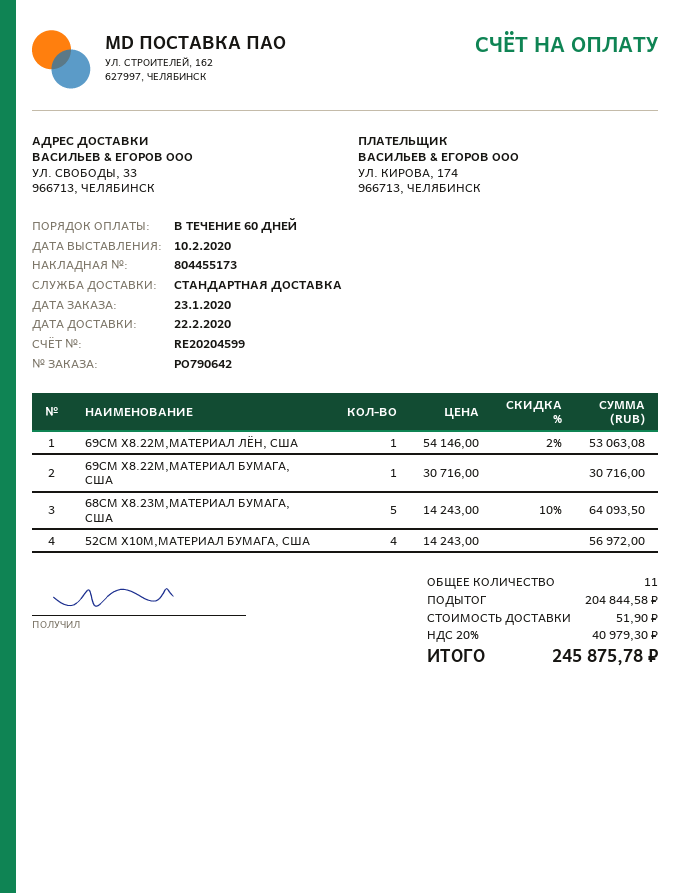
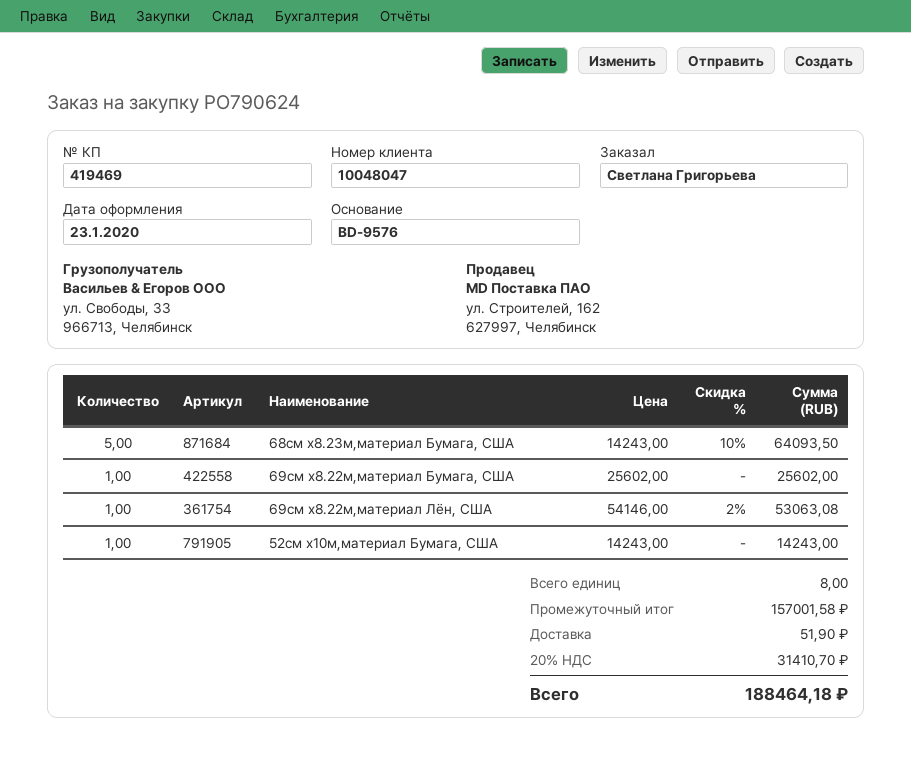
order number: PO790642 -> PO790624
69СМ X8.22М,МАТЕРИАЛ БУМАГА, США: 1 x 30716.00 = 30716.00 -> 1 x 25602.00 = 25602.00
52СМ X10М,МАТЕРИАЛ БУМАГА, США: 4 x 14243.00 = 56972.00 -> 1 x 14243.00 = 14243.00
total quantity: 11 -> 8
subtotal: 204844.58 -> 157001.58
tax: 20% = 40979.30 -> 20% = 31410.70
total: 245875.78 -> 188464.18

